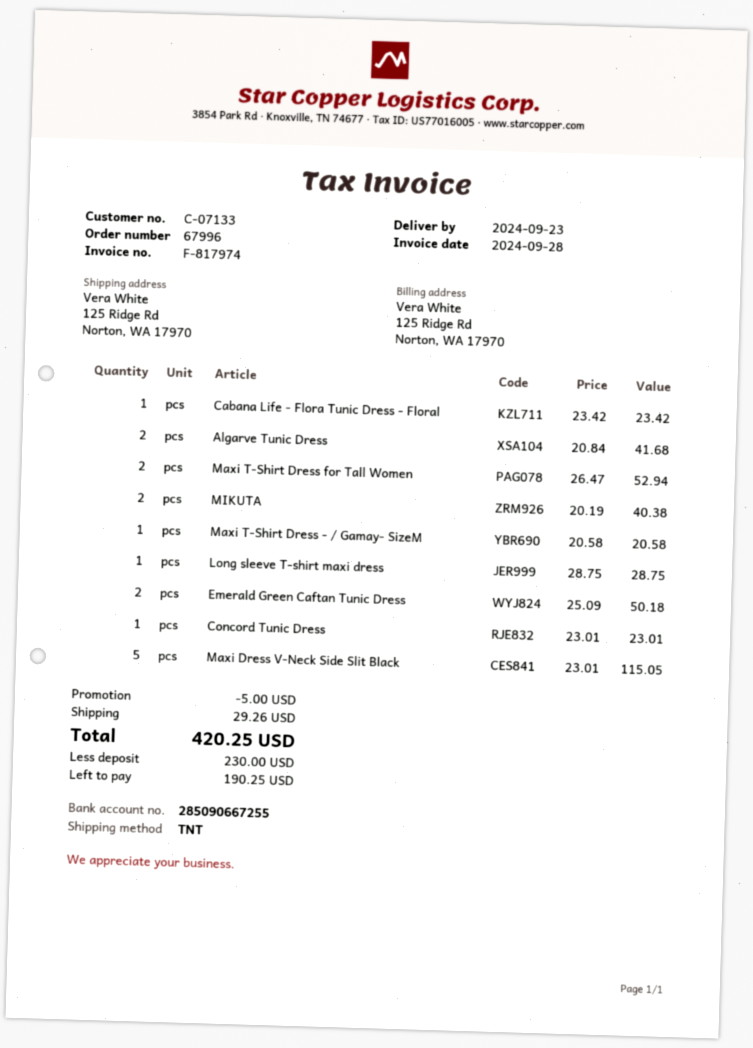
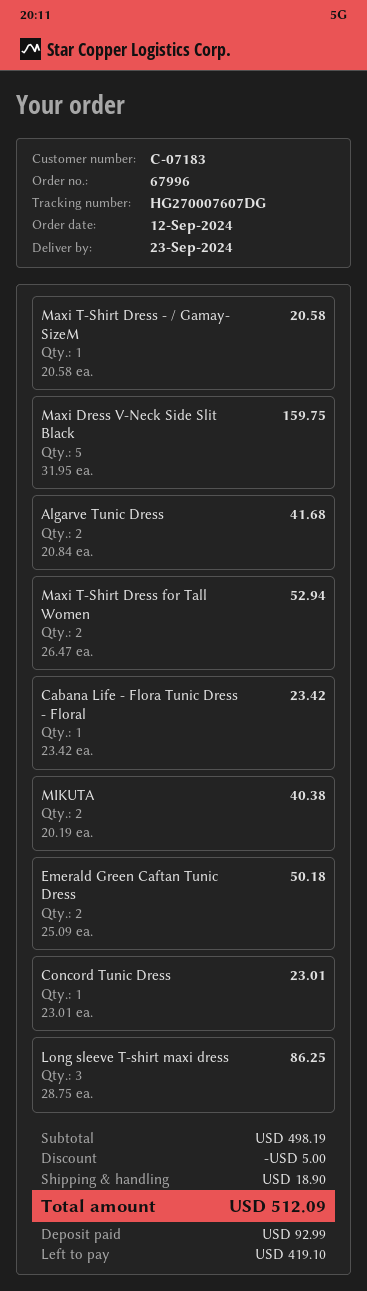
customer number: C-07133 -> C-07183
Long sleeve T-shirt maxi dress: 1 x 28.75 = 28.75 -> 3 x 28.75 = 86.25
Maxi Dress V-Neck Side Slit Black: 5 x 23.01 = 115.05 -> 5 x 31.95 = 159.75
shipping: 29.26 -> 18.90
total: 420.25 -> 512.09
deposit: 230.00 -> 92.99
balance: 190.25 -> 419.10

